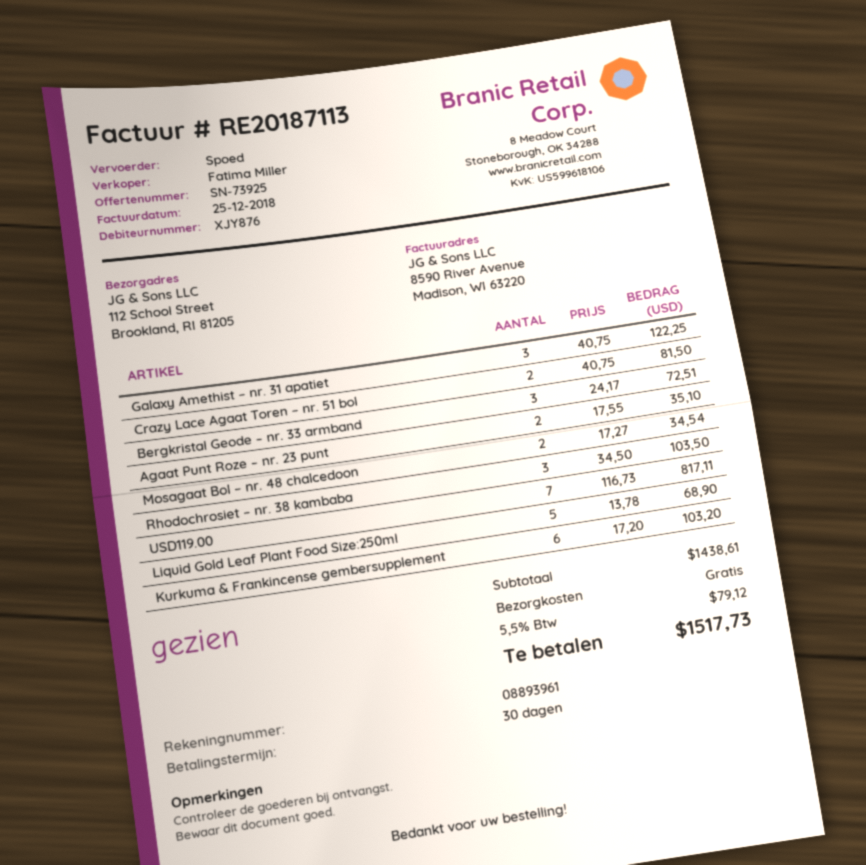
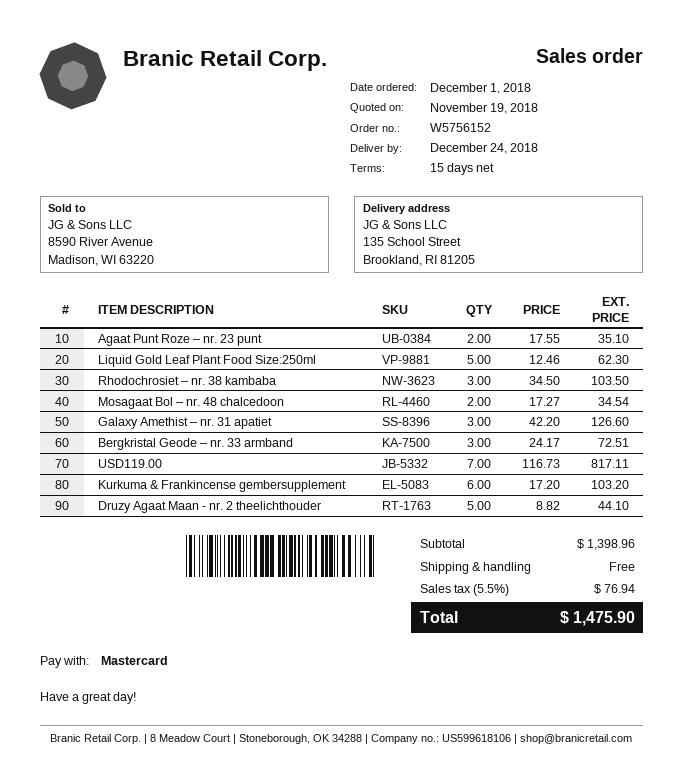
payment terms: 30 days -> 15 days
ship to: 112 School Street, Brookland, RI 81205 -> 135 School Street, Brookland, RI 81205
Galaxy Amethist – nr. 31 apatiet: 3 x 40.75 = 122.25 -> 3 x 42.20 = 126.60
Crazy Lace Agaat Toren – nr. 51 bol: 2 x 40.75 = 81.50 -> none
Liquid Gold Leaf Plant Food Size:250ml: 5 x 13.78 = 68.90 -> 5 x 12.46 = 62.30
Druzy Agaat Maan - nr. 2 theelichthouder: none -> 5 x 8.82 = 44.10
subtotal: 1438.61 -> 1398.96
tax: 5.5% = 79.12 -> 5.5% = 76.94
total: 1517.73 -> 1475.90

